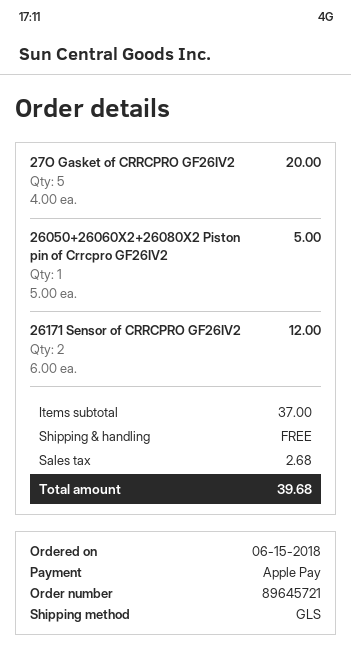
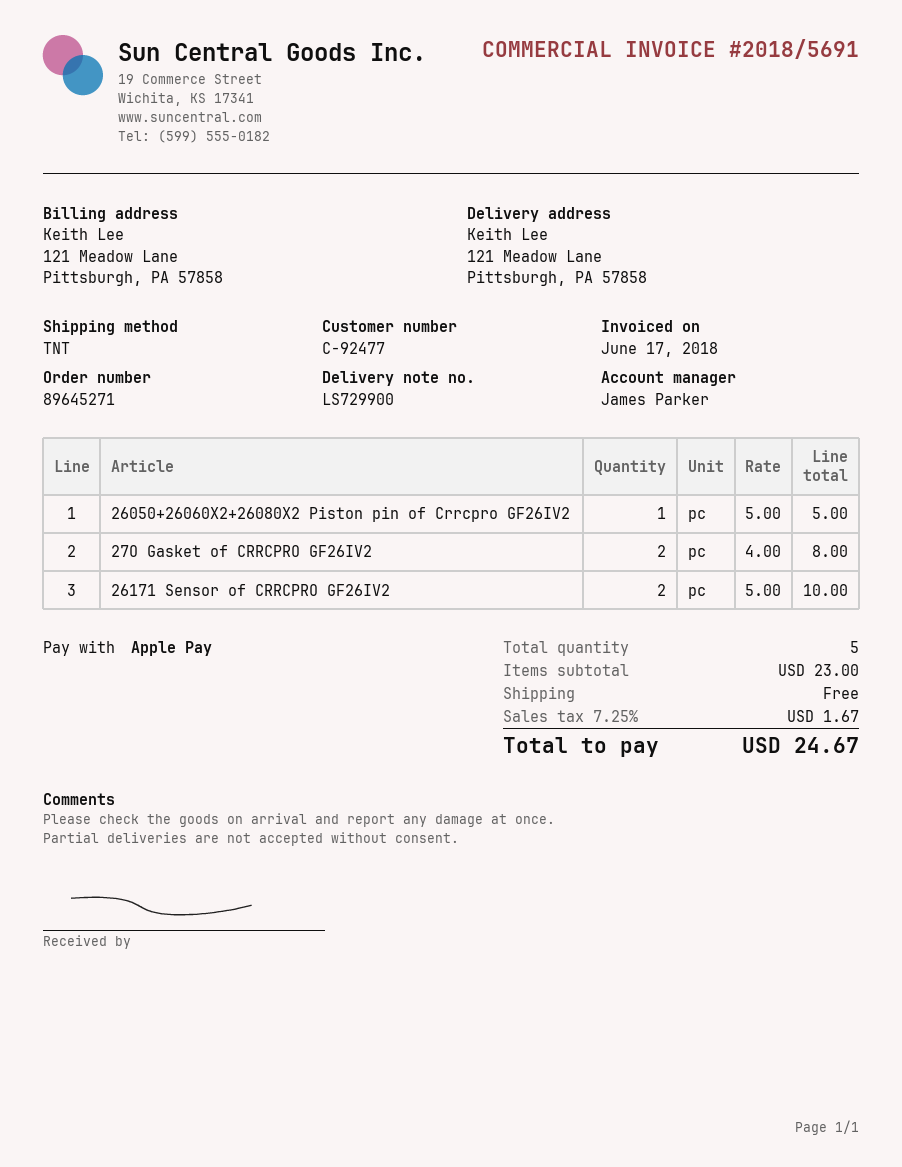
order number: 89645721 -> 89645271
shipping method: GLS -> TNT
27O Gasket of CRRCPRO GF26IV2: 5 x 4.00 = 20.00 -> 2 x 4.00 = 8.00
26171 Sensor of CRRCPRO GF26IV2: 2 x 6.00 = 12.00 -> 2 x 5.00 = 10.00
subtotal: 37.00 -> 23.00
tax: 2.68 -> 1.67
total: 39.68 -> 24.67

